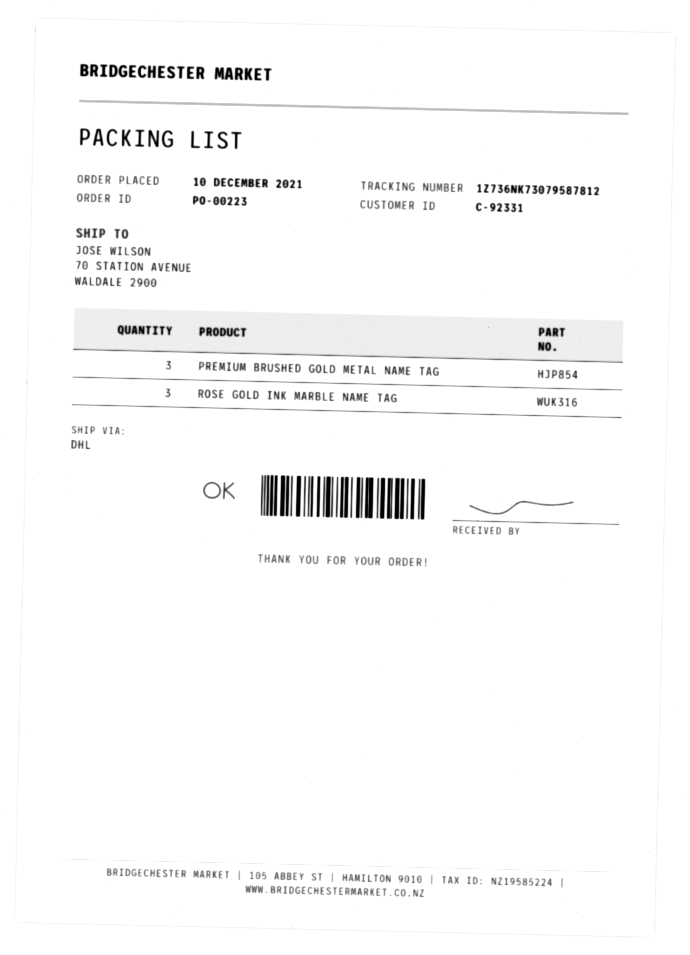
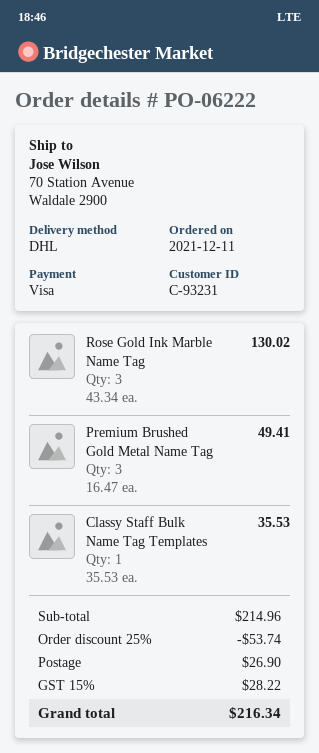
order number: PO-00223 -> PO-06222
order date: 2021-12-10 -> 2021-12-11
customer number: C-92331 -> C-93231
Classy Staff Bulk Name Tag Templates: none -> 1

